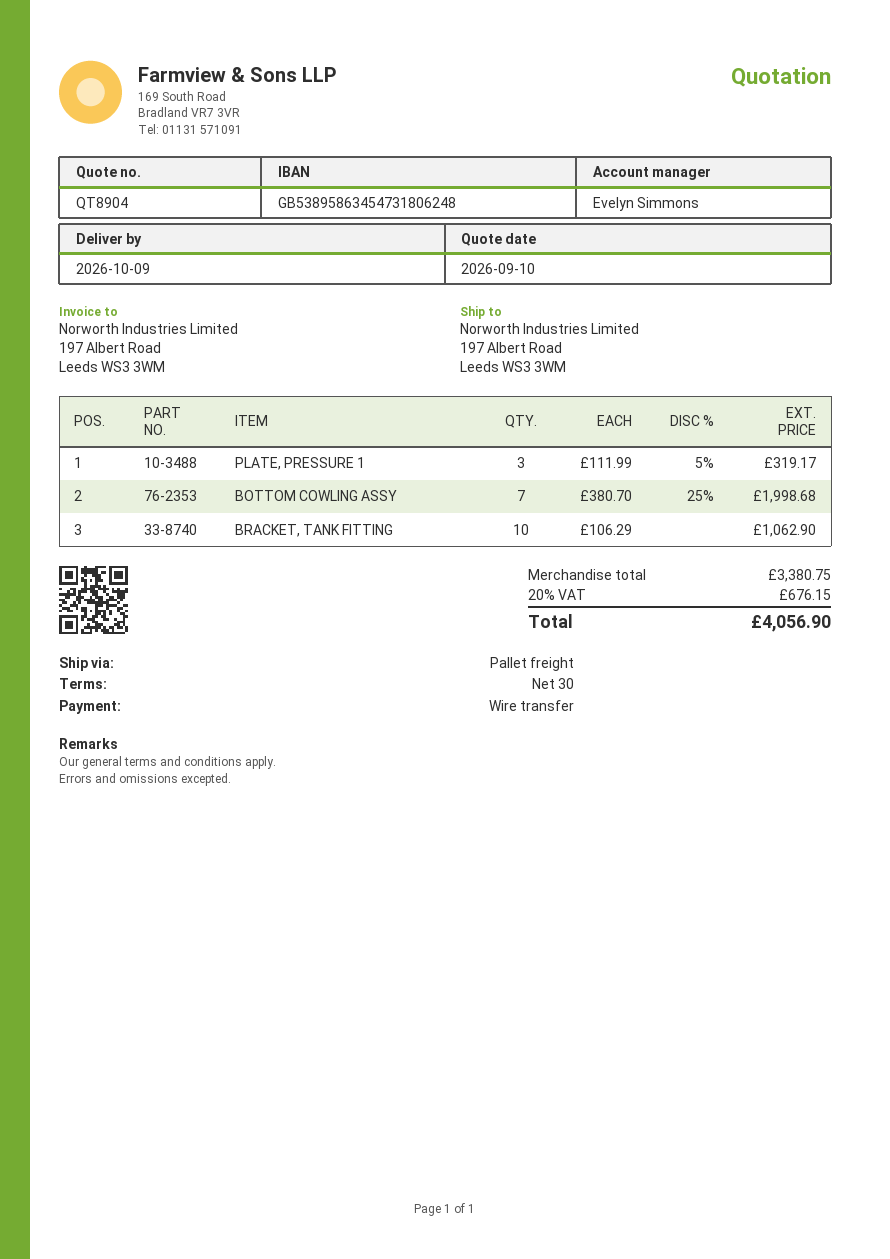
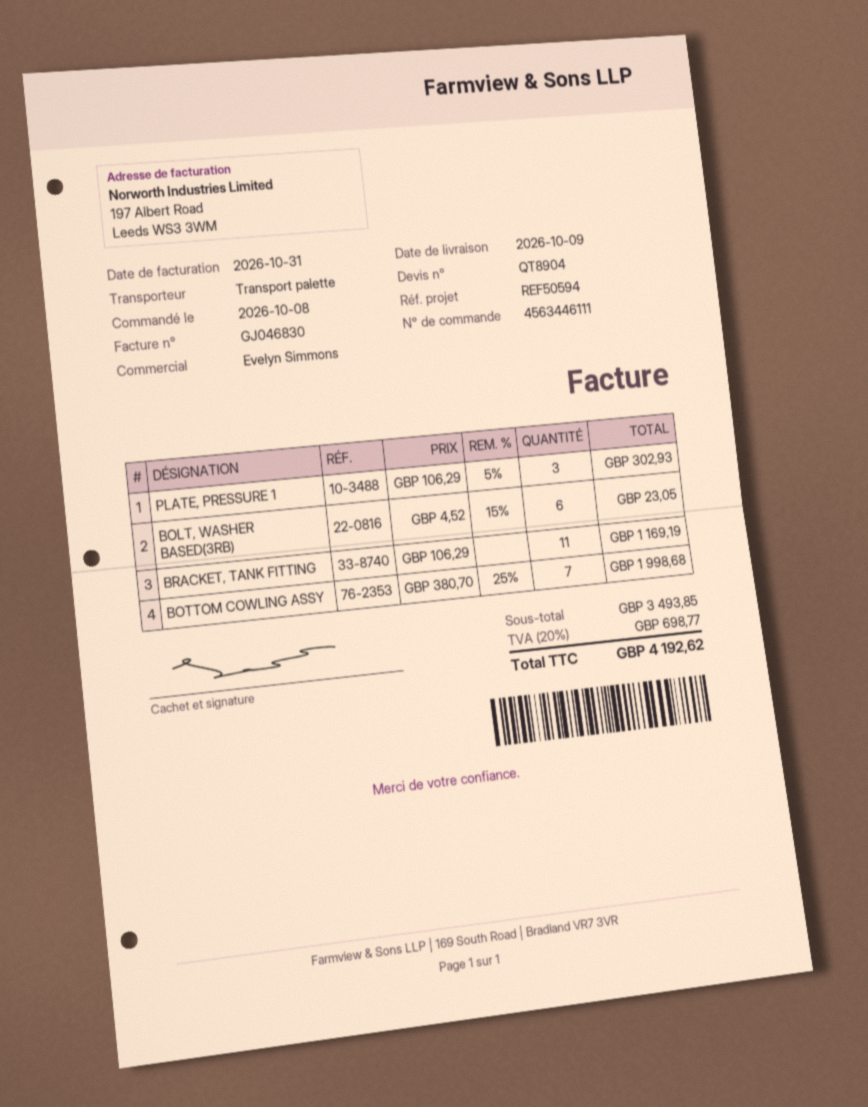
PLATE, PRESSURE 1: 3 x 111.99 - 5% = 319.17 -> 3 x 106.29 - 5% = 302.93
BRACKET, TANK FITTING: 10 x 106.29 = 1062.90 -> 11 x 106.29 = 1169.19
BOLT, WASHER BASED(3RB): none -> 6 x 4.52 - 15% = 23.05
subtotal: 3380.75 -> 3493.85
tax: 20% = 676.15 -> 20% = 698.77
total: 4056.90 -> 4192.62

